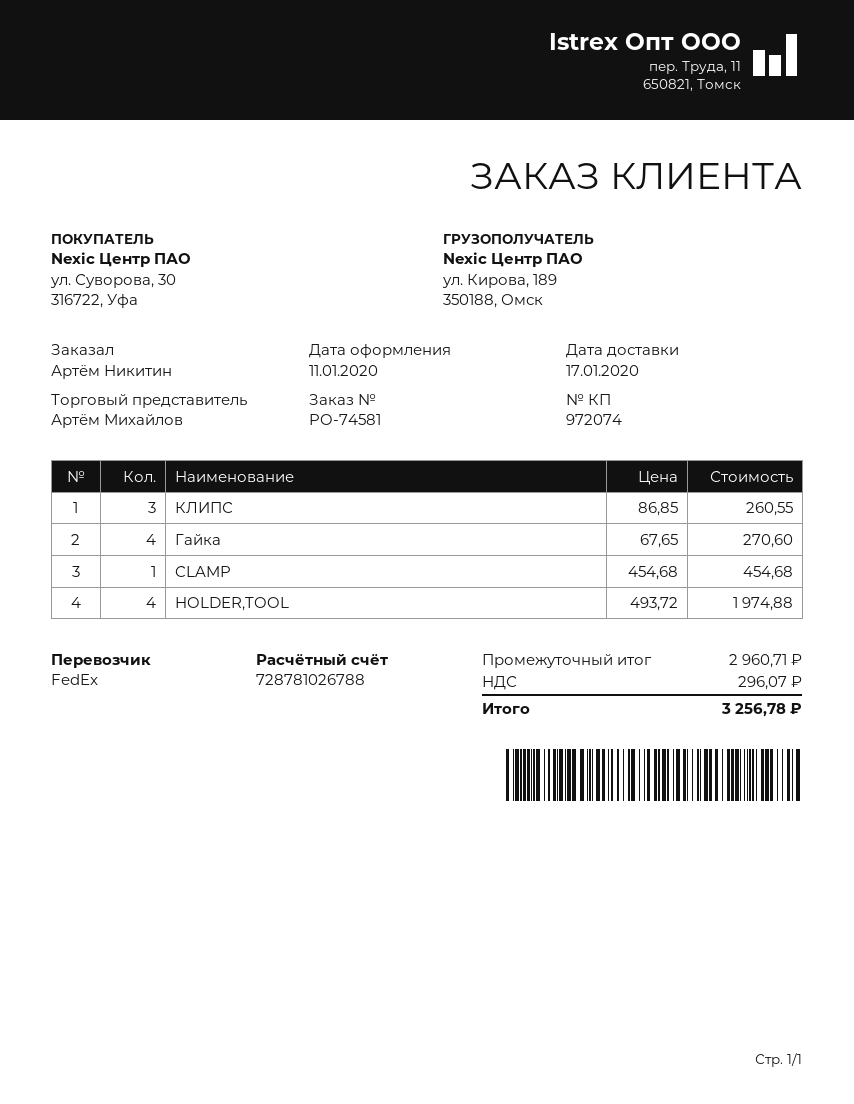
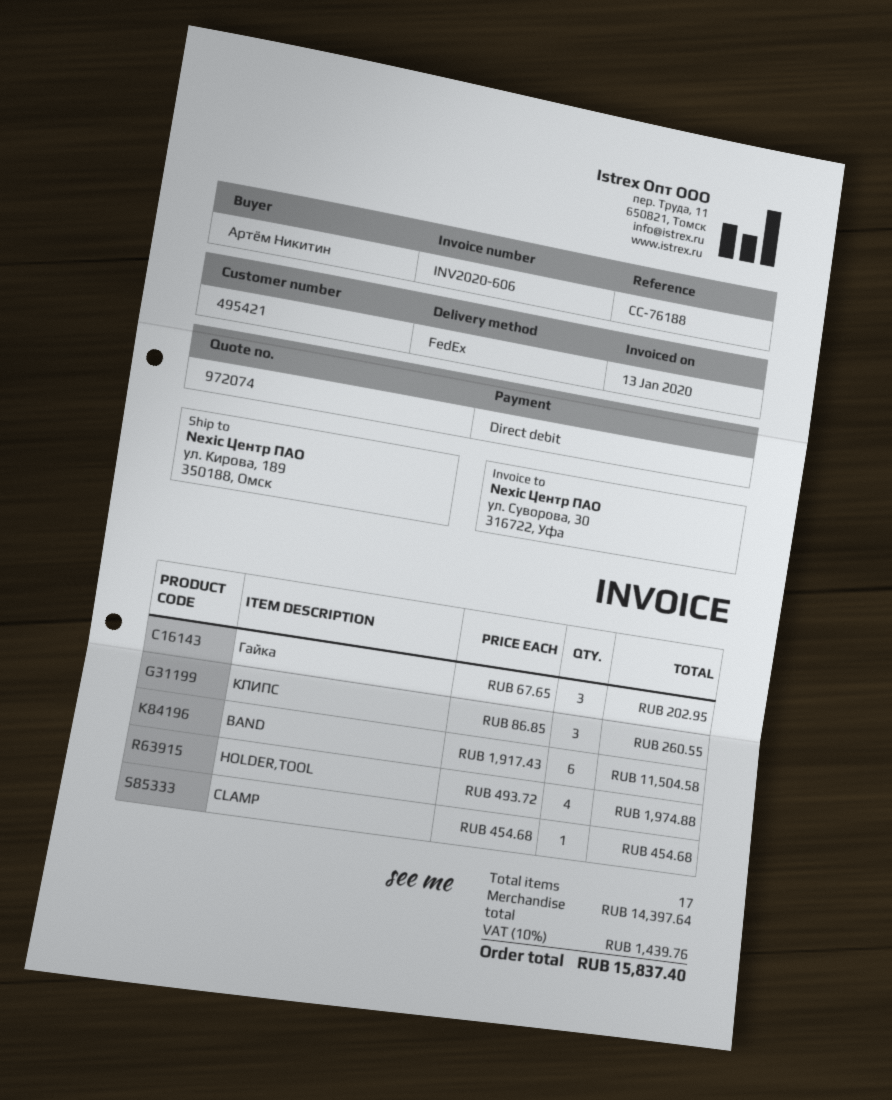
Гайка: 4 x 67.65 = 270.60 -> 3 x 67.65 = 202.95
BAND: none -> 6 x 1917.43 = 11504.58
subtotal: 2960.71 -> 14397.64
tax: 296.07 -> 1439.76
total: 3256.78 -> 15837.40

